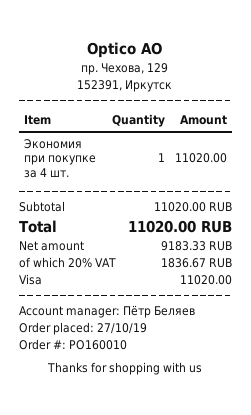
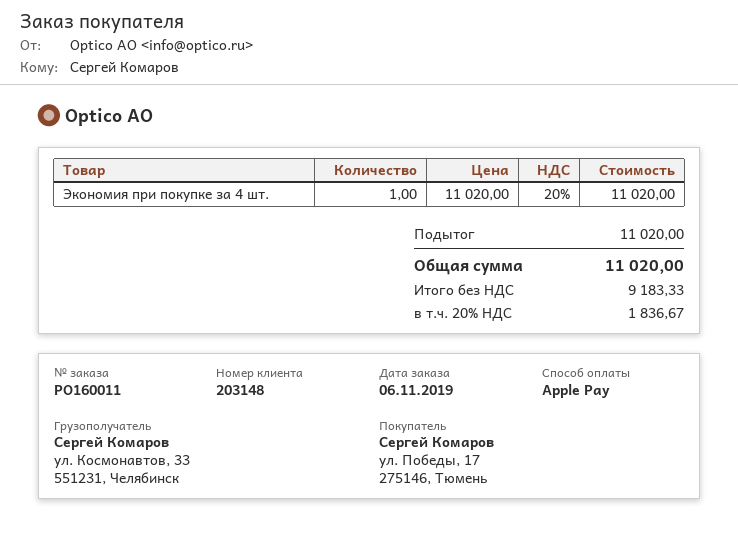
order number: PO160010 -> PO160011
order date: 2019-10-27 -> 2019-11-06
payment method: Visa -> Apple Pay

